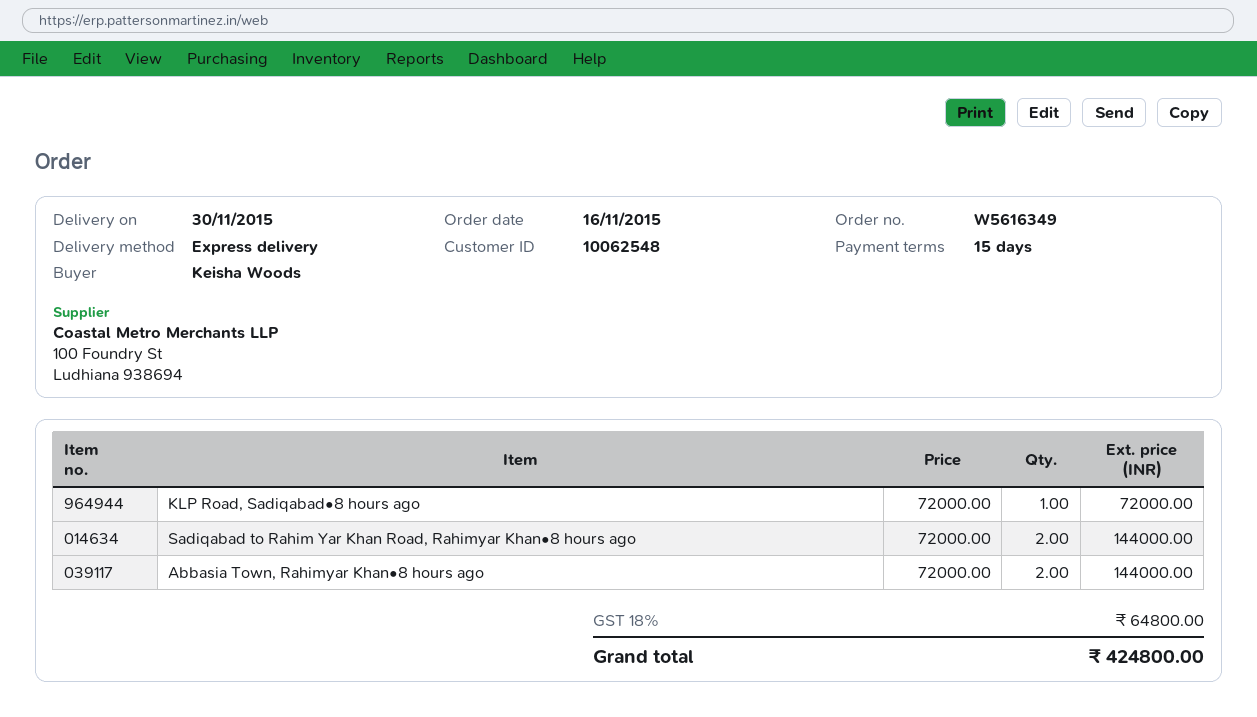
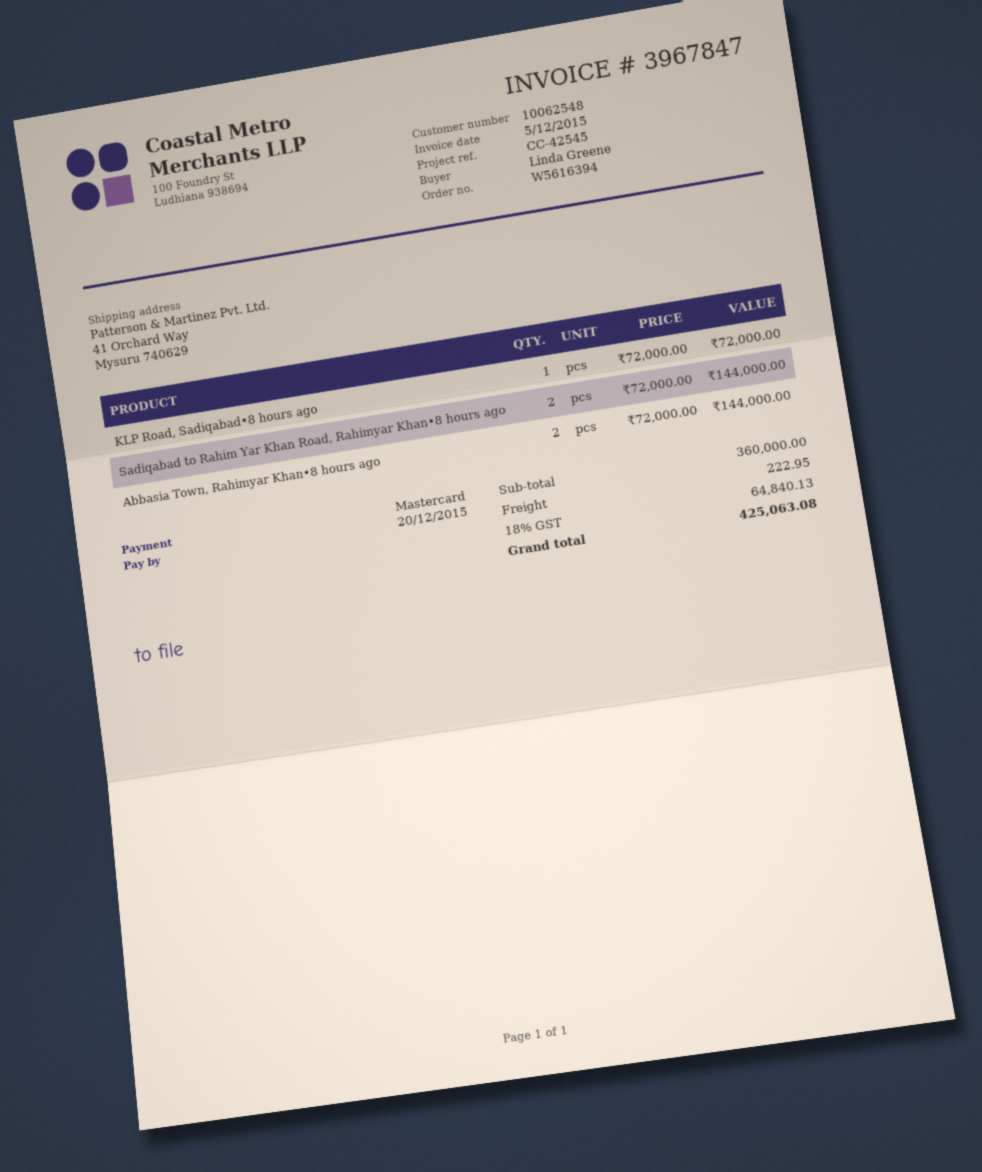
order number: W5616349 -> W5616394
ordered by: Keisha Woods -> Linda Greene
shipping: none -> 222.95
tax: 18% = 64800.00 -> 18% = 64840.13
total: 424800.00 -> 425063.08

